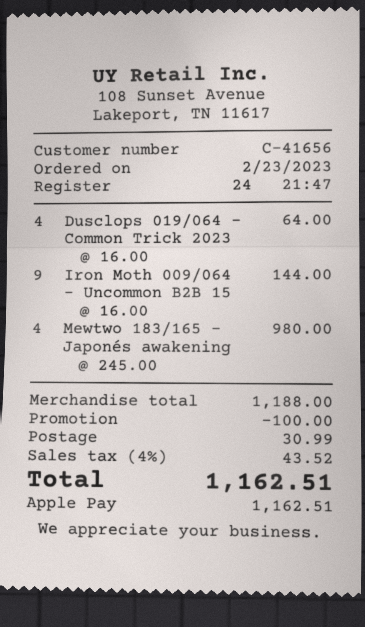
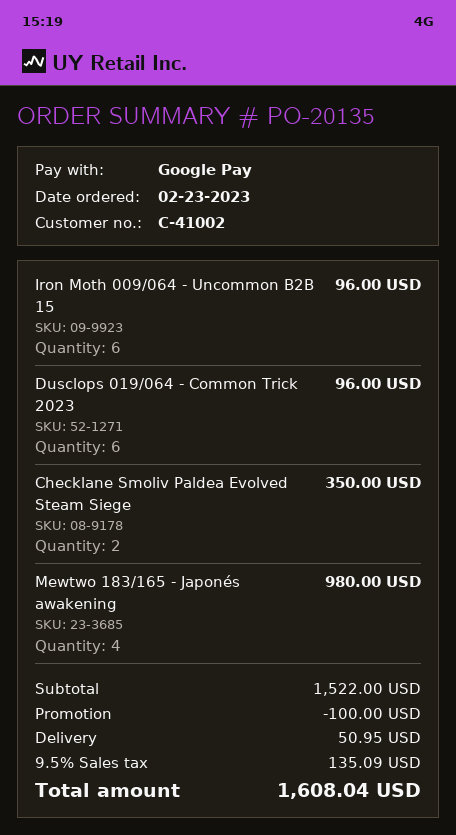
customer number: C-41656 -> C-41002
payment method: Apple Pay -> Google Pay
Dusclops 019/064 - Common Trick 2023: 4 for 64.00 -> 6 for 96.00
Iron Moth 009/064 - Uncommon B2B 15: 9 for 144.00 -> 6 for 96.00
Checklane Smoliv Paldea Evolved Steam Siege: none -> 2 for 350.00
subtotal: 1188.00 -> 1522.00
shipping: 30.99 -> 50.95
tax: 4% = 43.52 -> 9.5% = 135.09
total: 1162.51 -> 1608.04

